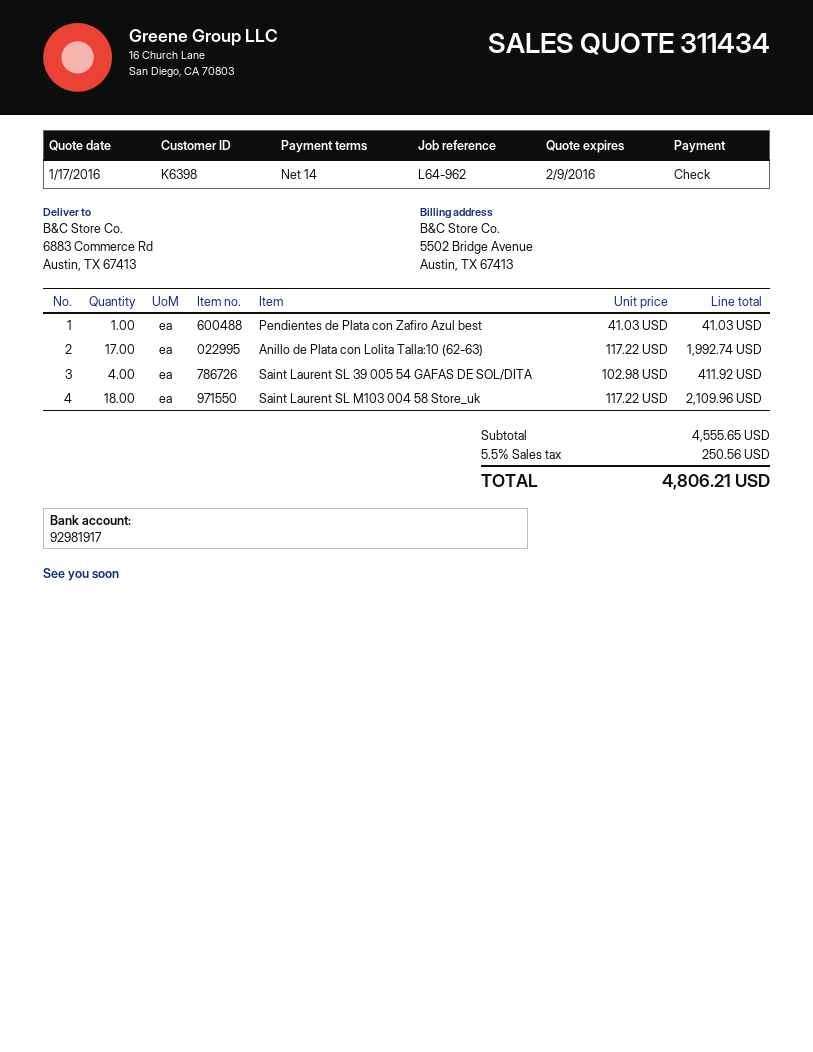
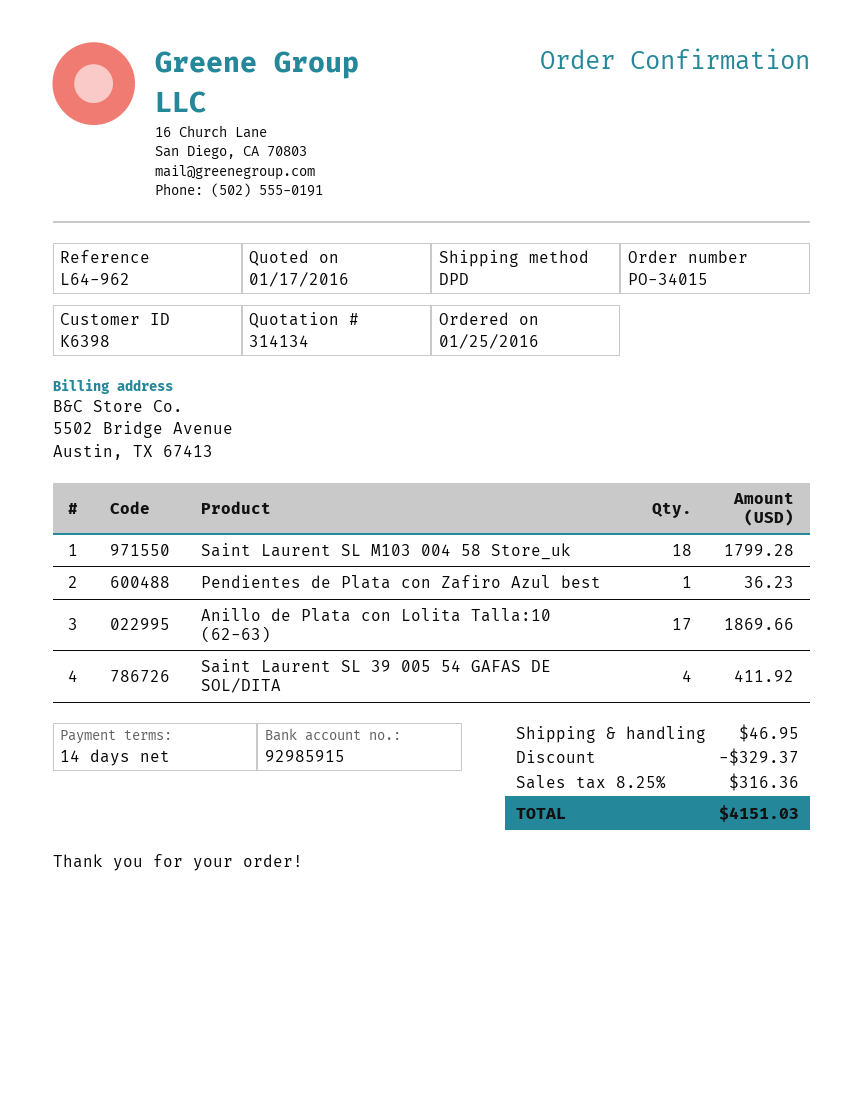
quote number: 311434 -> 314134
bank account: 92981917 -> 92985915
Pendientes de Plata con Zafiro Azul best: 1 for 41.03 -> 1 for 36.23
Anillo de Plata con Lolita Talla:10 (62-63): 17 for 1992.74 -> 17 for 1869.66
Saint Laurent SL M103 004 58 Store_uk: 18 for 2109.96 -> 18 for 1799.28
discount: none -> 329.37
shipping: none -> 46.95
tax: 5.5% = 250.56 -> 8.25% = 316.36
total: 4806.21 -> 4151.03

